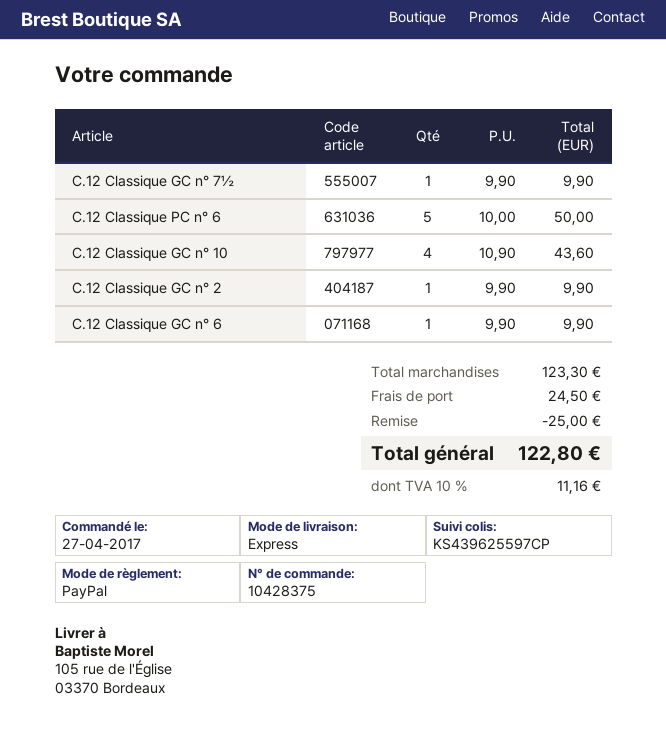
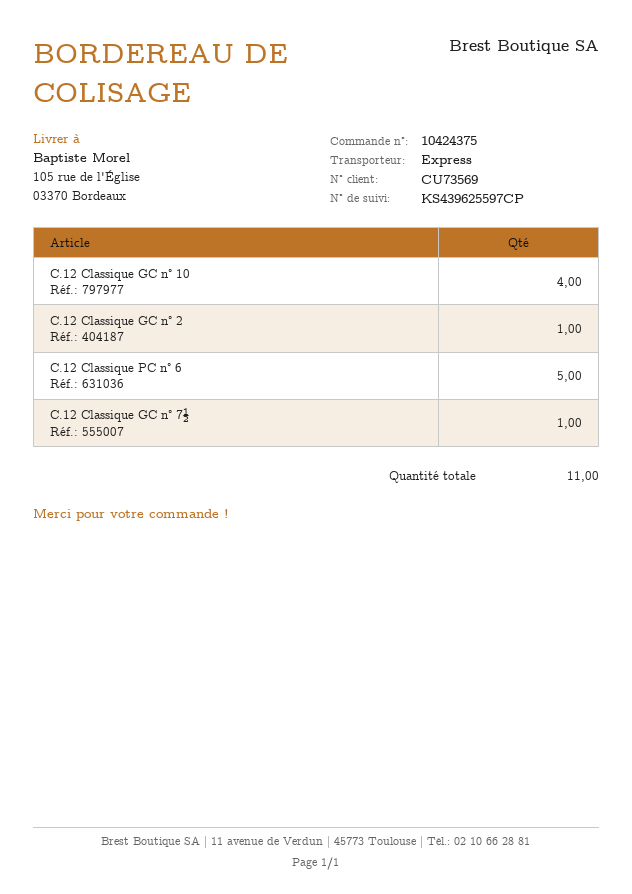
order number: 10428375 -> 10424375
C.12 Classique GC n° 6: 1 -> none

